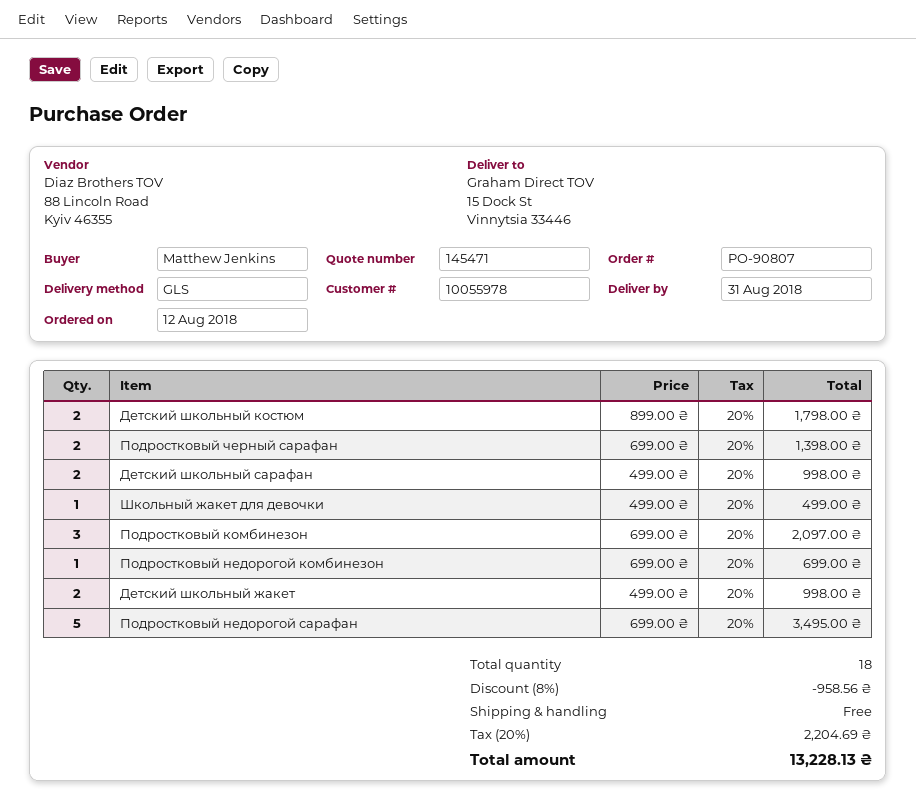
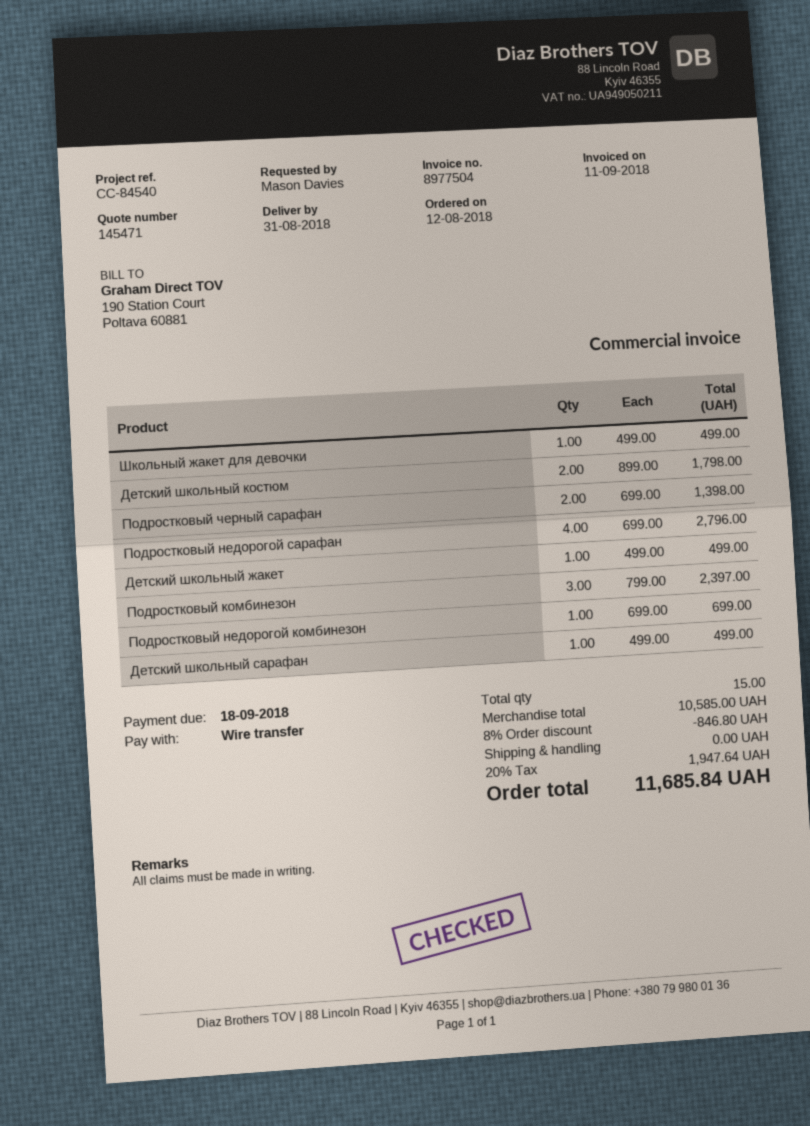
ordered by: Matthew Jenkins -> Mason Davies
Детский школьный сарафан: 2 x 499.00 = 998.00 -> 1 x 499.00 = 499.00
Подростковый комбинезон: 3 x 699.00 = 2097.00 -> 3 x 799.00 = 2397.00
Детский школьный жакет: 2 x 499.00 = 998.00 -> 1 x 499.00 = 499.00
Подростковый недорогой сарафан: 5 x 699.00 = 3495.00 -> 4 x 699.00 = 2796.00
total quantity: 18 -> 15
discount: 8% = 958.56 -> 8% = 846.80
tax: 20% = 2204.69 -> 20% = 1947.64
total: 13228.13 -> 11685.84

